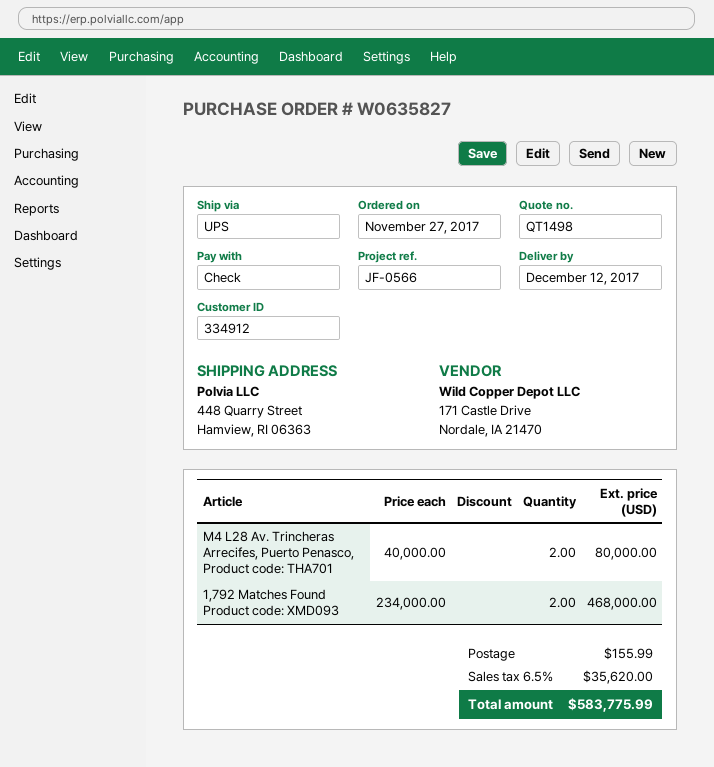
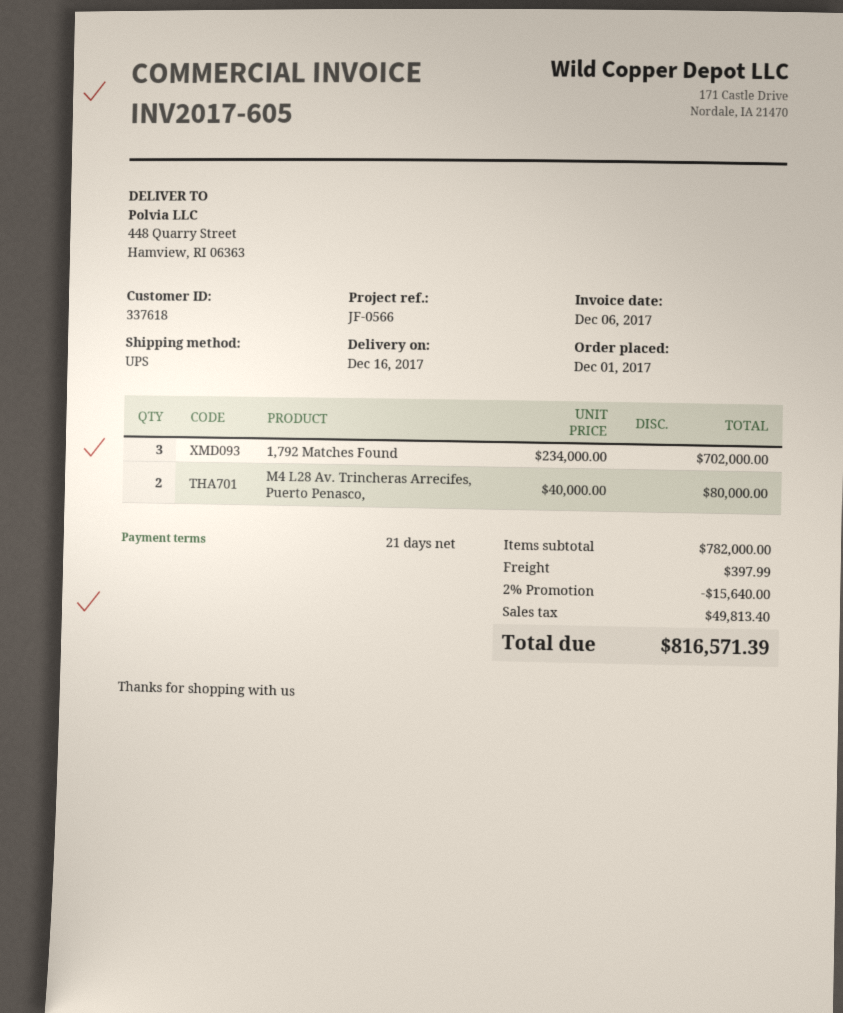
order date: 2017-11-27 -> 2017-12-01
delivery date: 2017-12-12 -> 2017-12-16
customer number: 334912 -> 337618
1,792 Matches Found: 2 x 234000.00 = 468000.00 -> 3 x 234000.00 = 702000.00
discount: none -> 2% = 15640.00
shipping: 155.99 -> 397.99
tax: 35620.00 -> 49813.40
total: 583775.99 -> 816571.39

